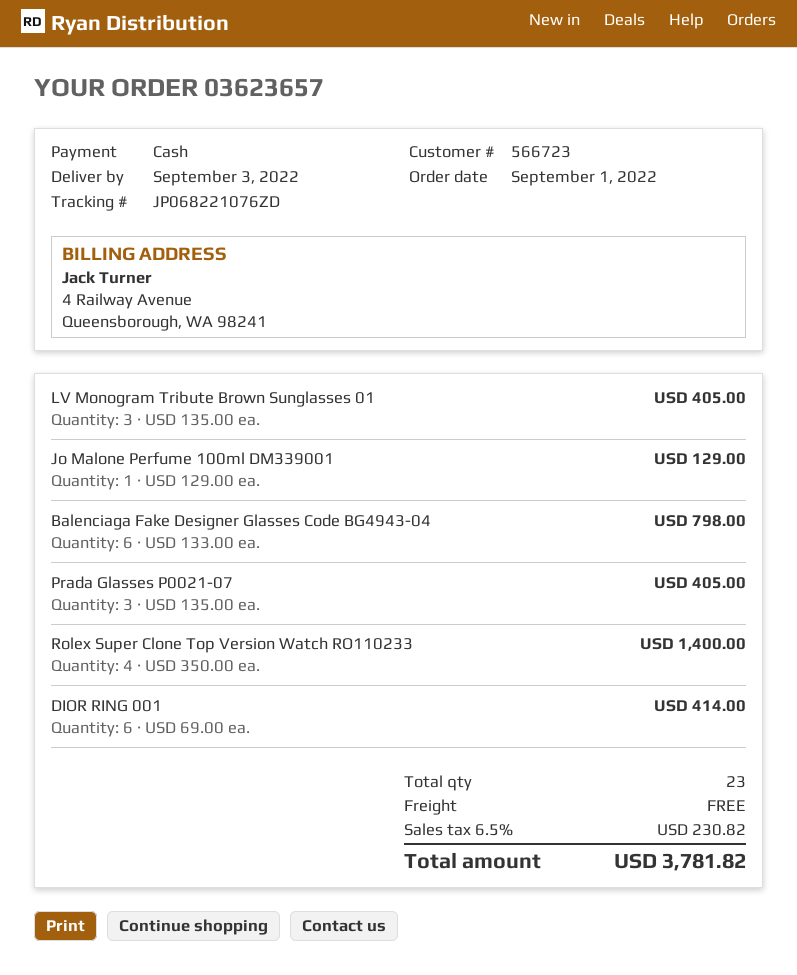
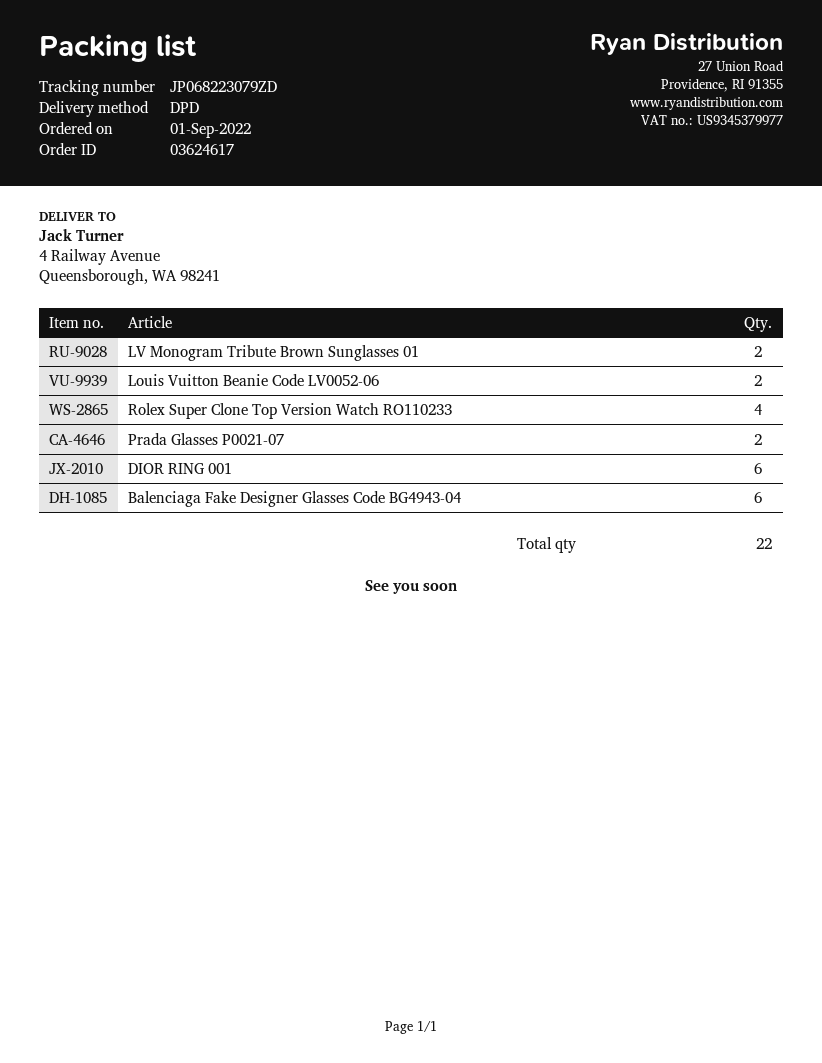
order number: 03623657 -> 03624617
tracking number: JP068221076ZD -> JP068223079ZD
LV Monogram Tribute Brown Sunglasses 01: 3 -> 2
Jo Malone Perfume 100ml DM339001: 1 -> none
Prada Glasses P0021-07: 3 -> 2
Louis Vuitton Beanie Code LV0052-06: none -> 2
total quantity: 23 -> 22

